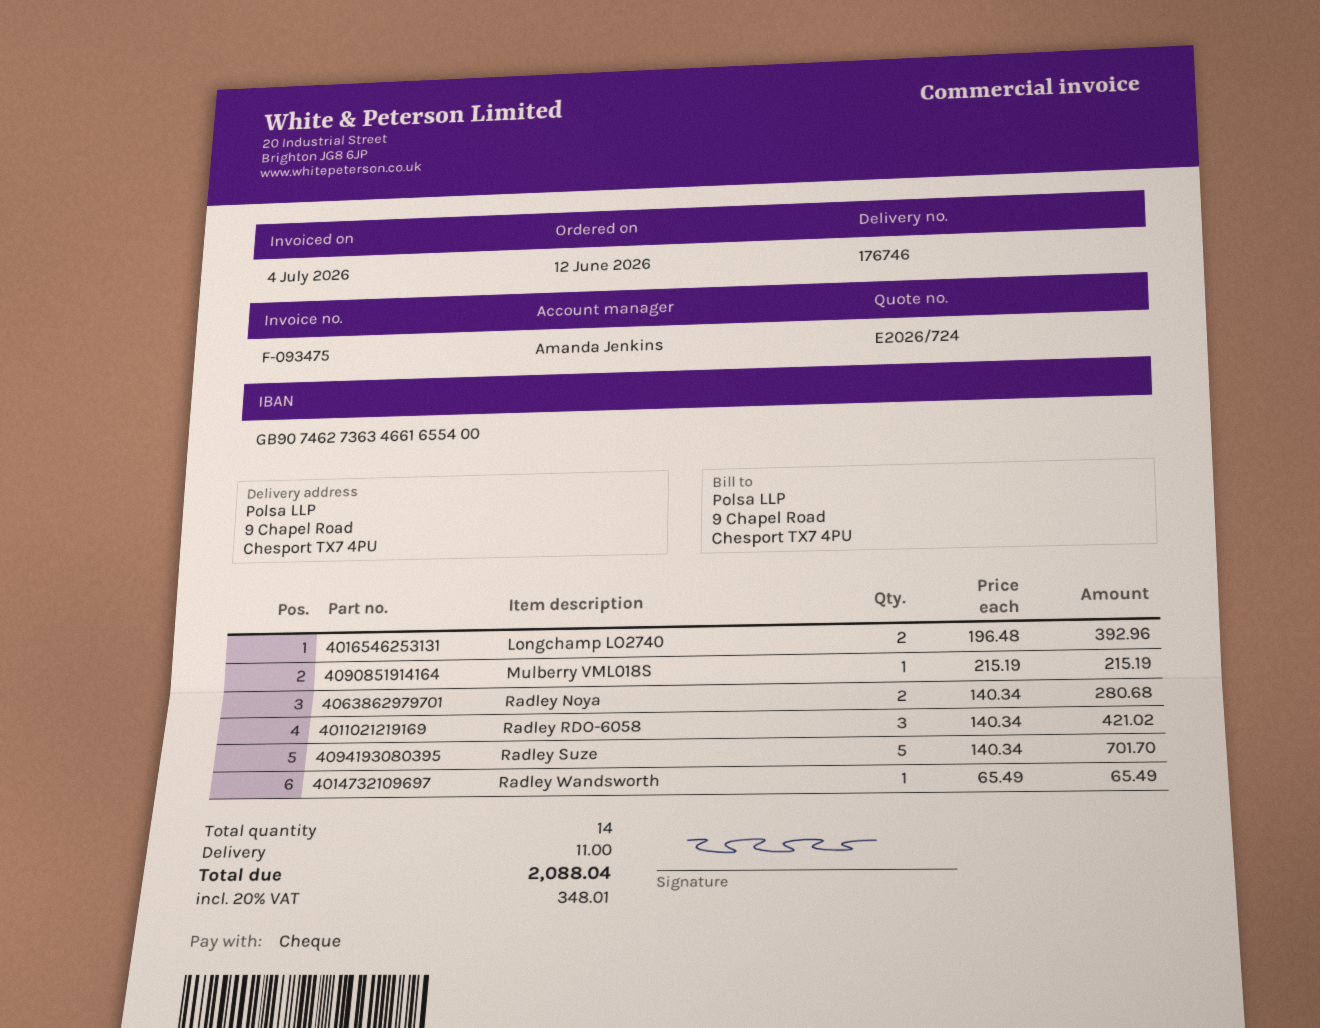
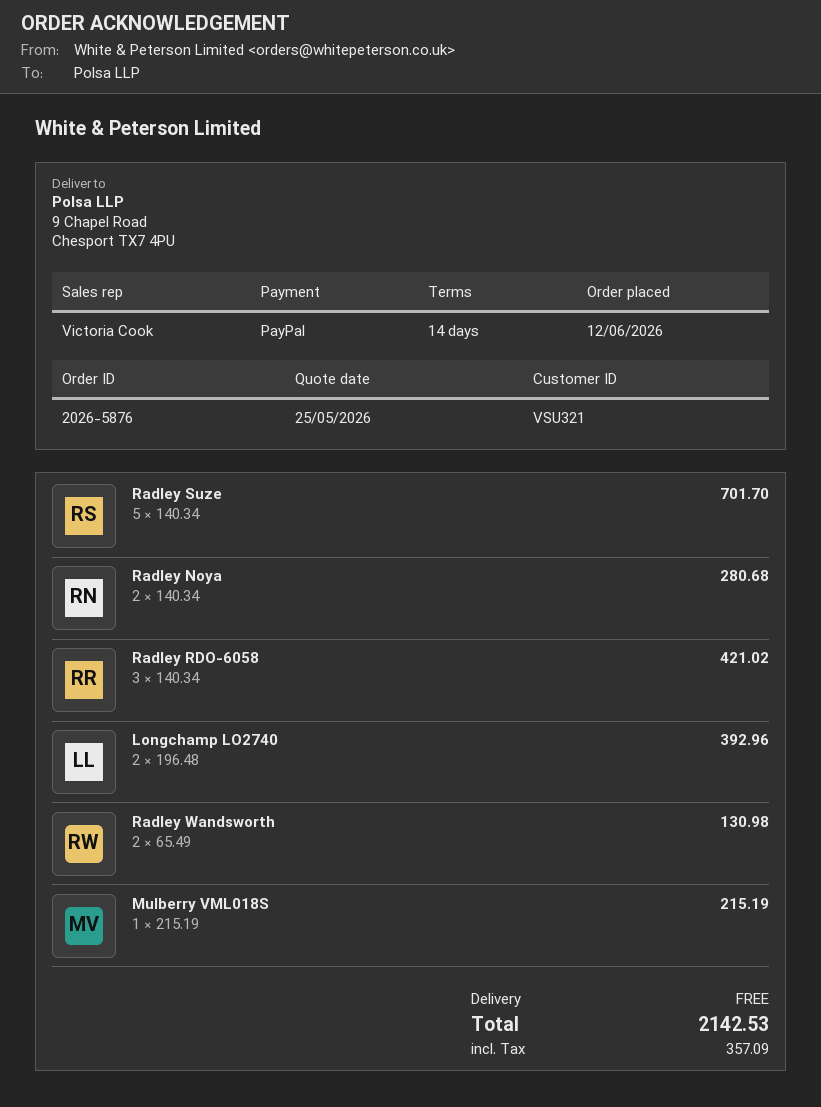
sales rep: Amanda Jenkins -> Victoria Cook
payment method: cheque -> PayPal
Radley Wandsworth: 1 x 65.49 = 65.49 -> 2 x 65.49 = 130.98
shipping: 11.00 -> 0.00
tax: 348.01 -> 357.09
total: 2088.04 -> 2142.53

